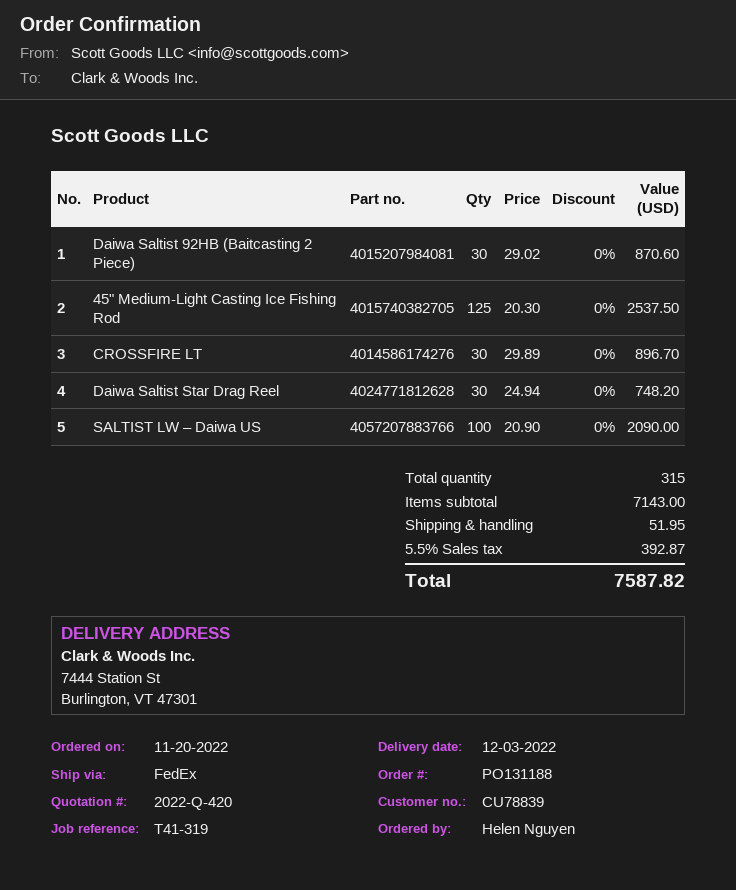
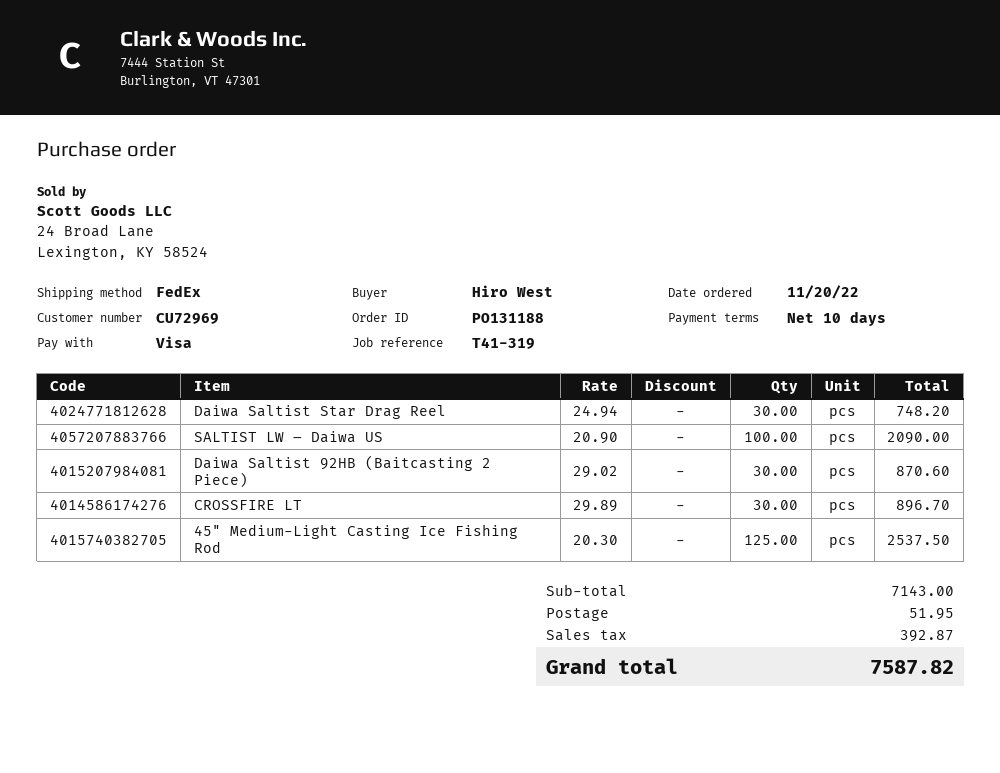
customer number: CU78839 -> CU72969
ordered by: Helen Nguyen -> Hiro West

